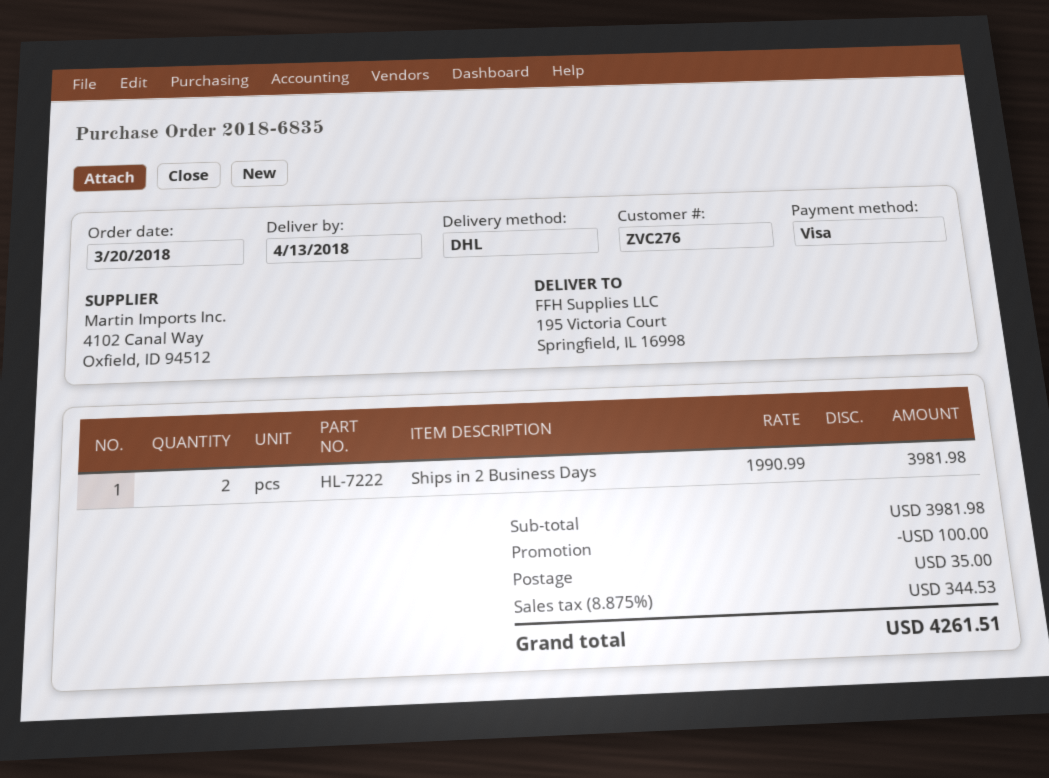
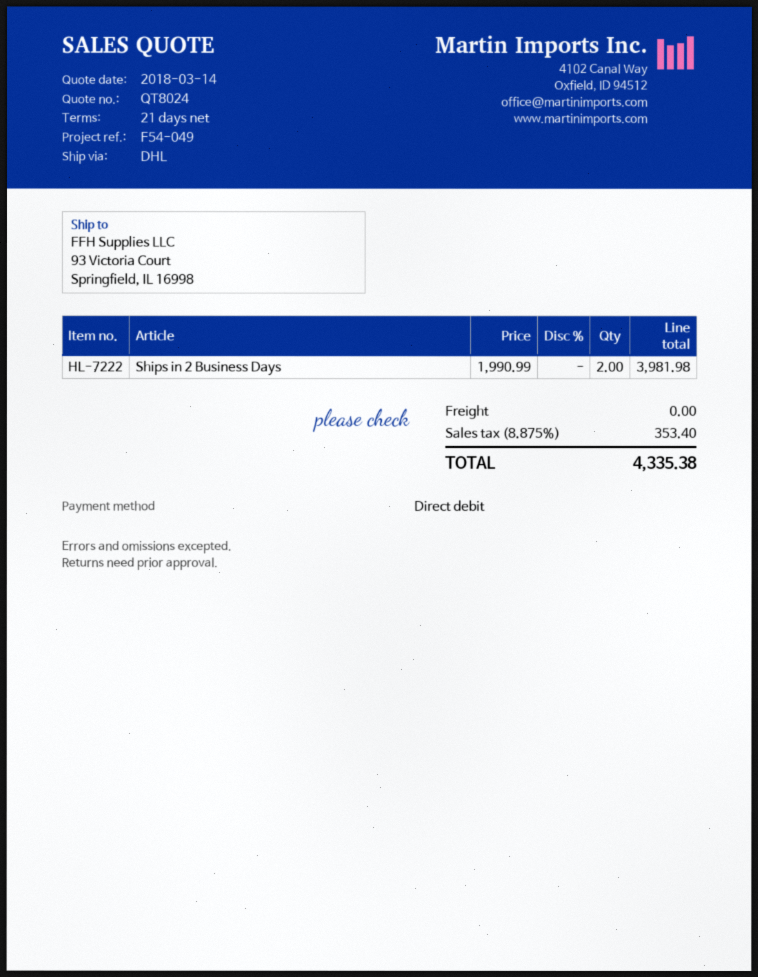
payment method: Visa -> direct debit
ship to: 195 Victoria Court, Springfield, IL 16998 -> 93 Victoria Court, Springfield, IL 16998
discount: 100.00 -> none
shipping: 35.00 -> 0.00
tax: 8.875% = 344.53 -> 8.875% = 353.40
total: 4261.51 -> 4335.38

